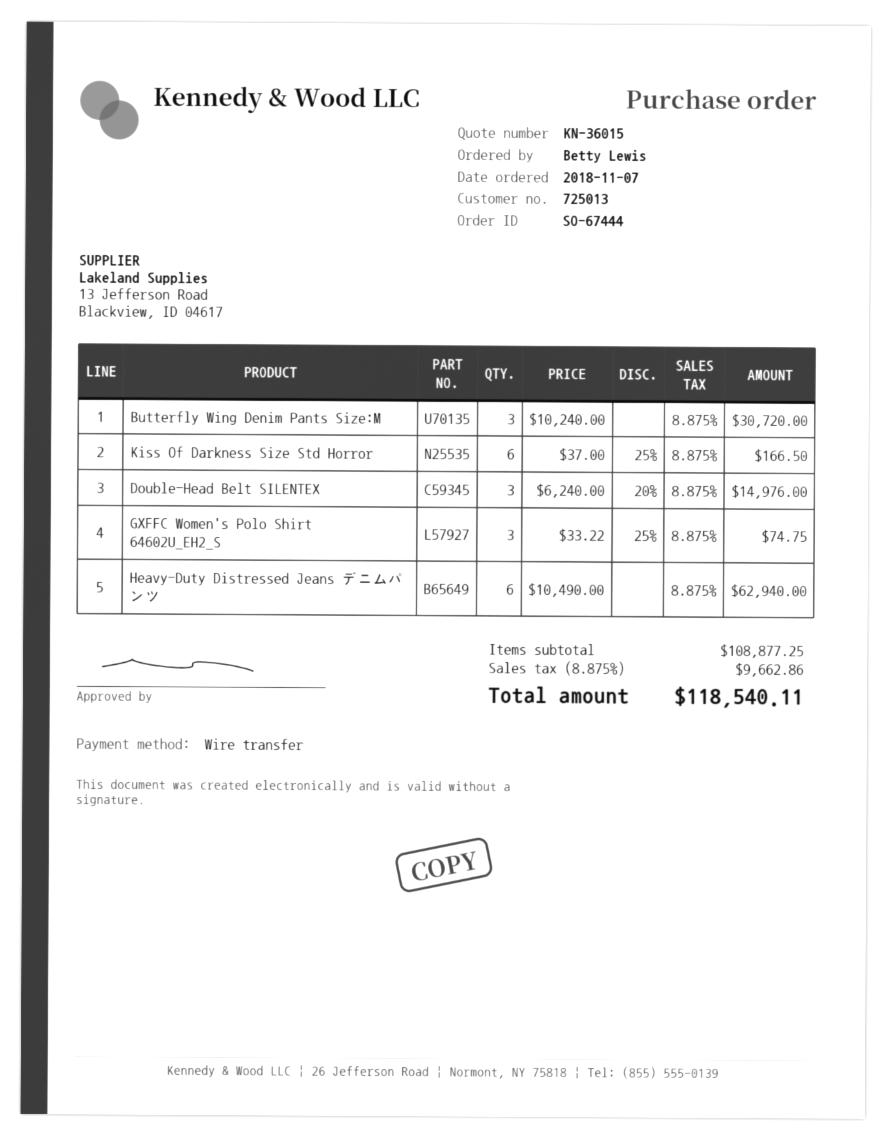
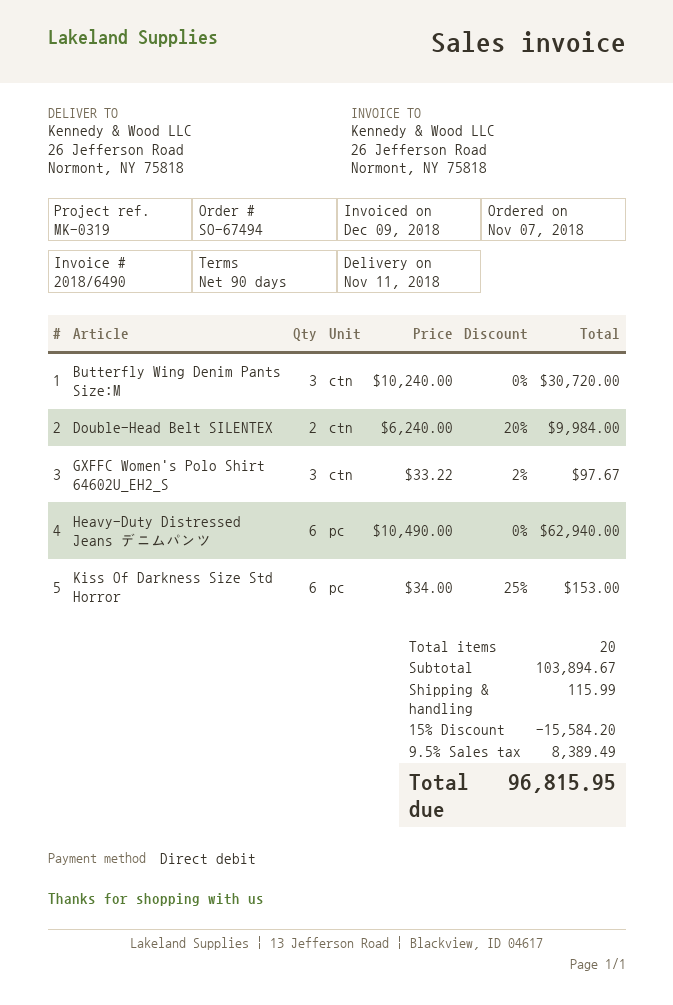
order number: SO-67444 -> SO-67494
payment method: bank transfer -> direct debit
Kiss Of Darkness Size Std Horror: 6 x 37.00 - 25% = 166.50 -> 6 x 34.00 - 25% = 153.00
Double-Head Belt SILENTEX: 3 x 6240.00 - 20% = 14976.00 -> 2 x 6240.00 - 20% = 9984.00
GXFFC Women's Polo Shirt 64602U_EH2_S: 3 x 33.22 - 25% = 74.75 -> 3 x 33.22 - 2% = 97.67
subtotal: 108877.25 -> 103894.67
discount: none -> 15% = 15584.20
shipping: none -> 115.99
tax: 8.875% = 9662.86 -> 9.5% = 8389.49
total: 118540.11 -> 96815.95

